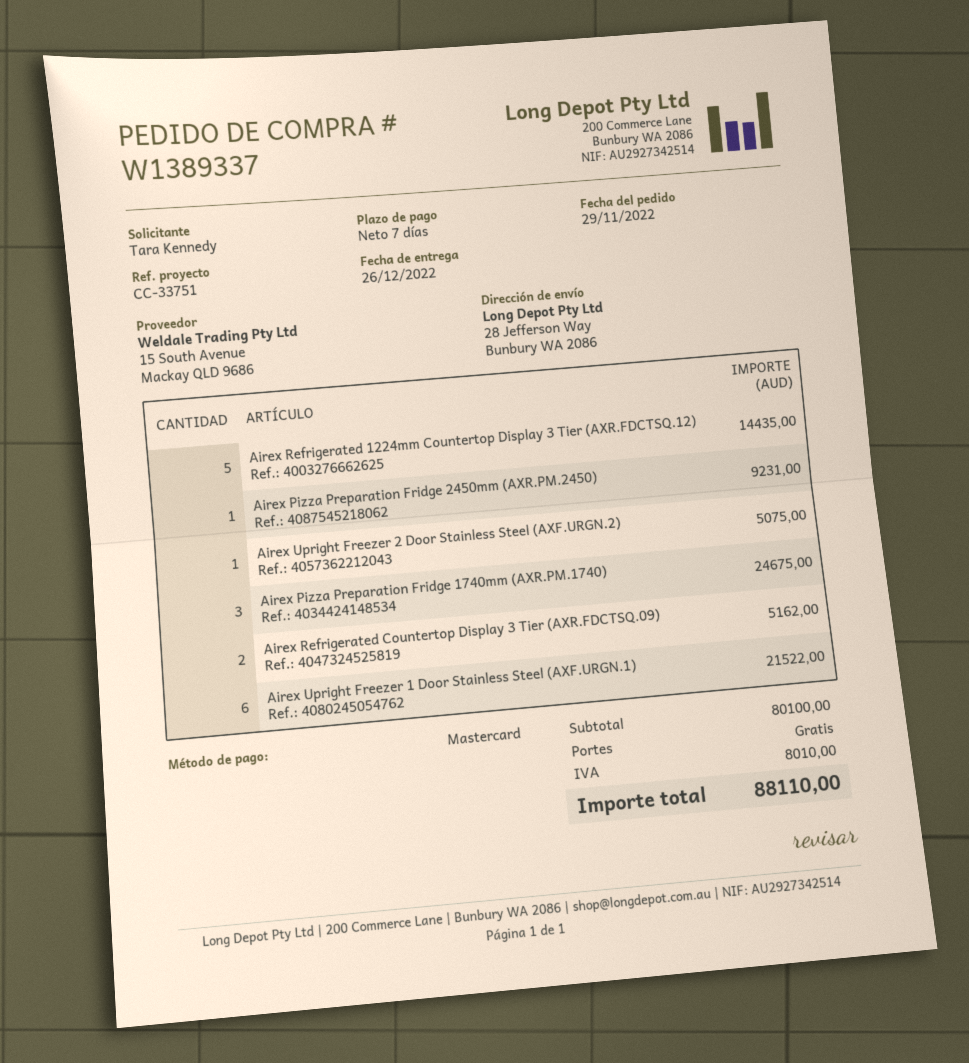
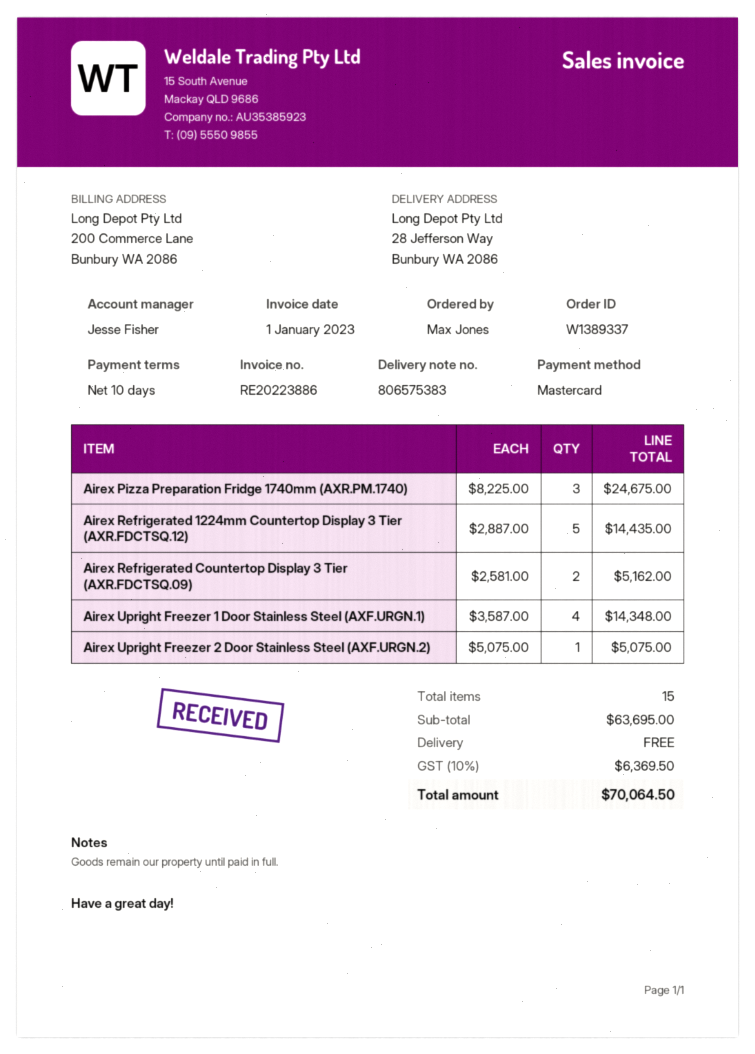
payment terms: 7 days -> 10 days
ordered by: Tara Kennedy -> Max Jones
Airex Pizza Preparation Fridge 2450mm (AXR.PM.2450): 1 for 9231.00 -> none
Airex Upright Freezer 1 Door Stainless Steel (AXF.URGN.1): 6 for 21522.00 -> 4 for 14348.00
subtotal: 80100.00 -> 63695.00
tax: 8010.00 -> 6369.50
total: 88110.00 -> 70064.50

